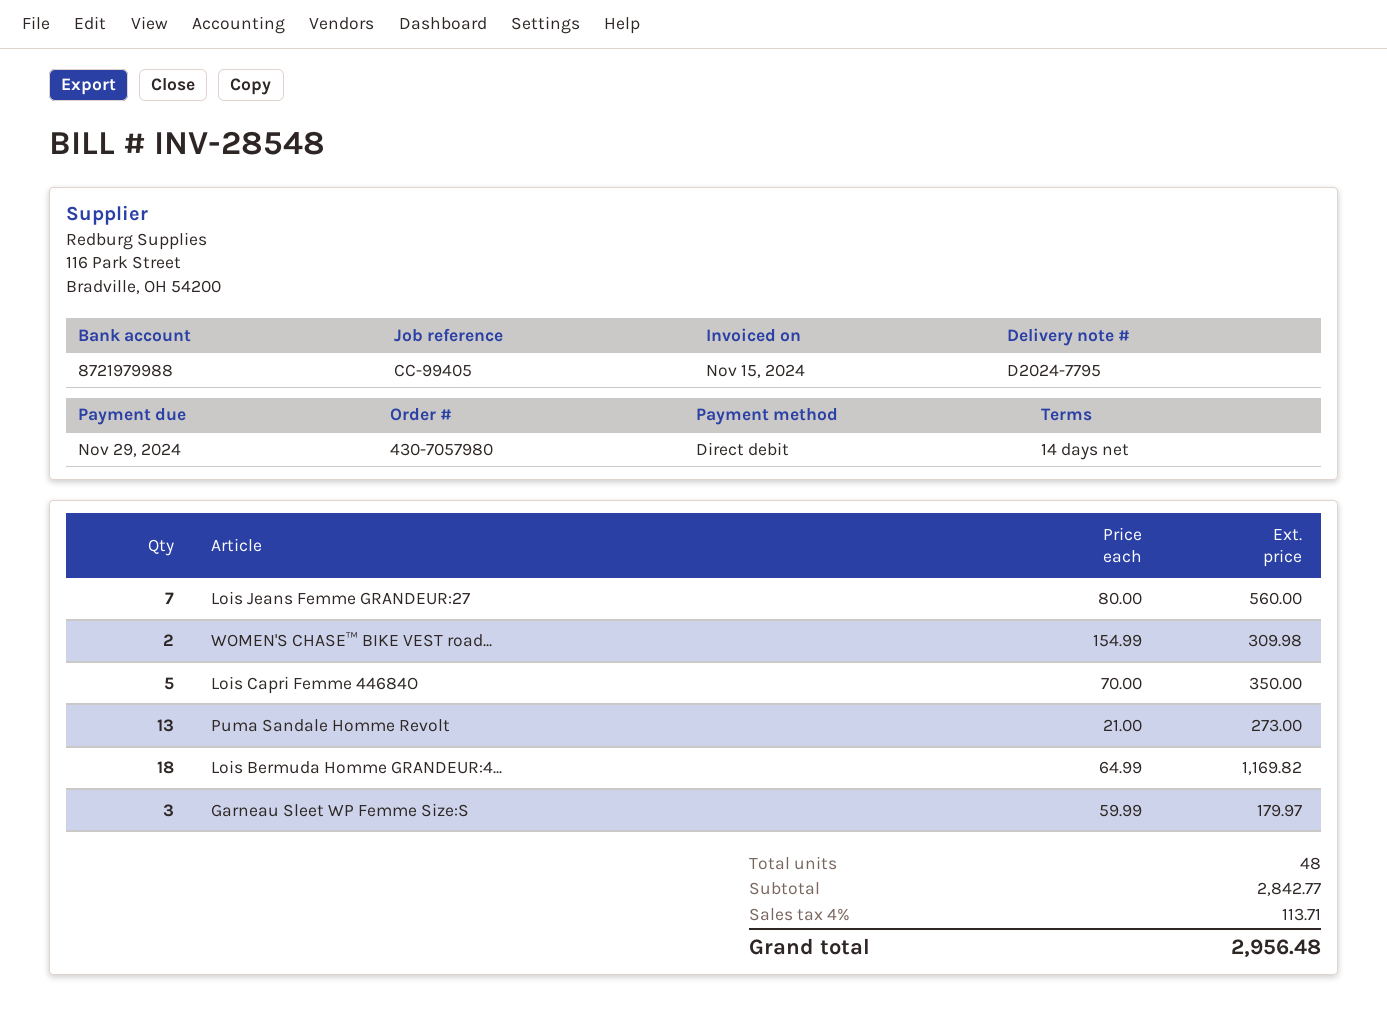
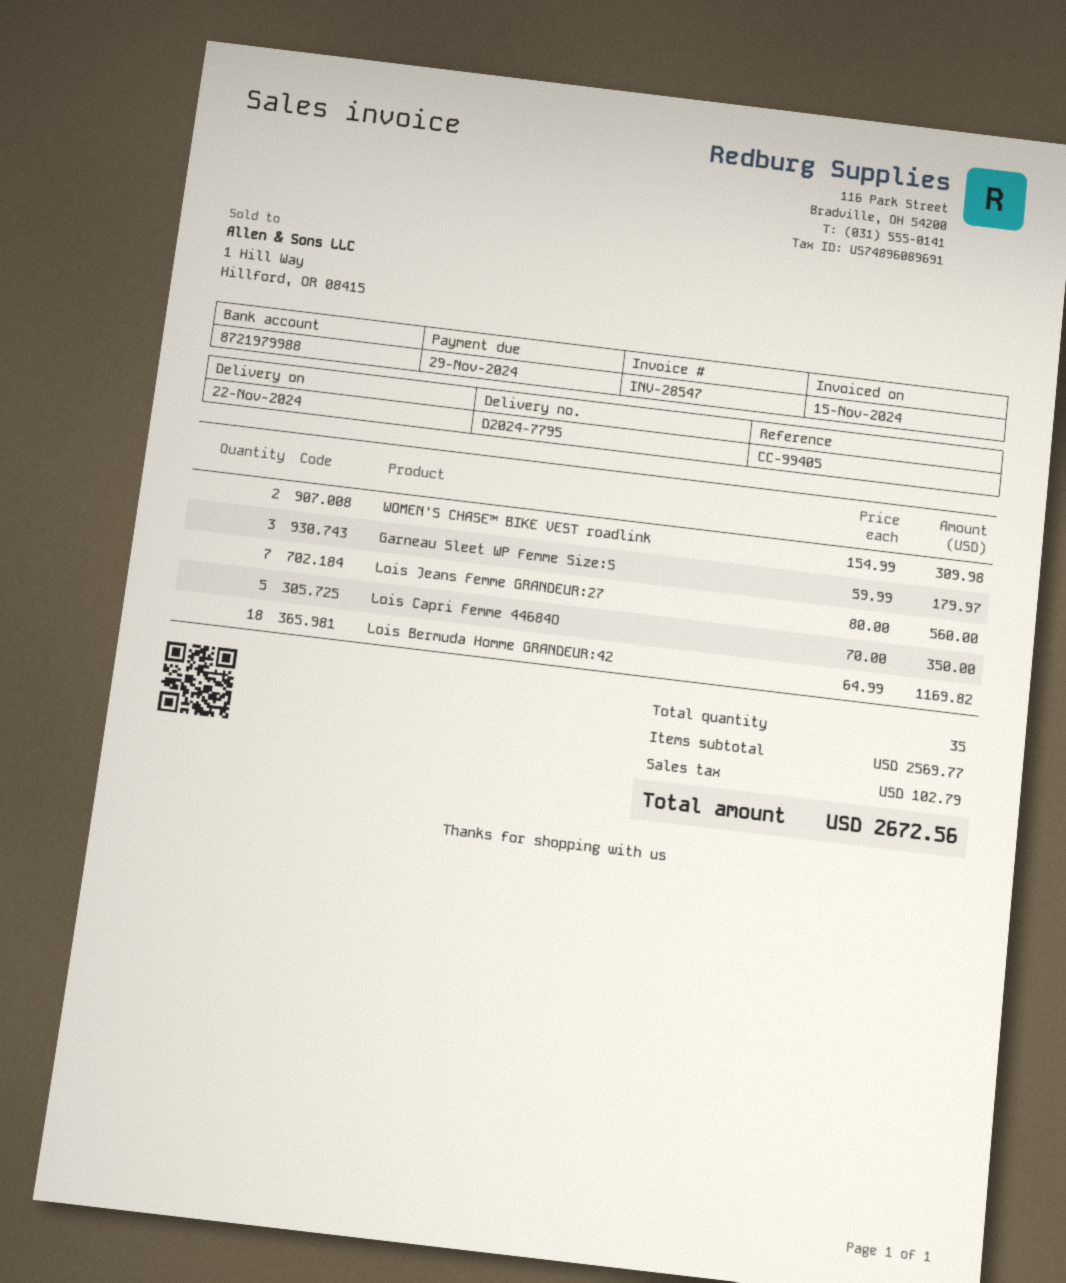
invoice number: INV-28548 -> INV-28547
Puma Sandale Homme Revolt: 13 x 21.00 = 273.00 -> none
total quantity: 48 -> 35
subtotal: 2842.77 -> 2569.77
tax: 113.71 -> 102.79
total: 2956.48 -> 2672.56

